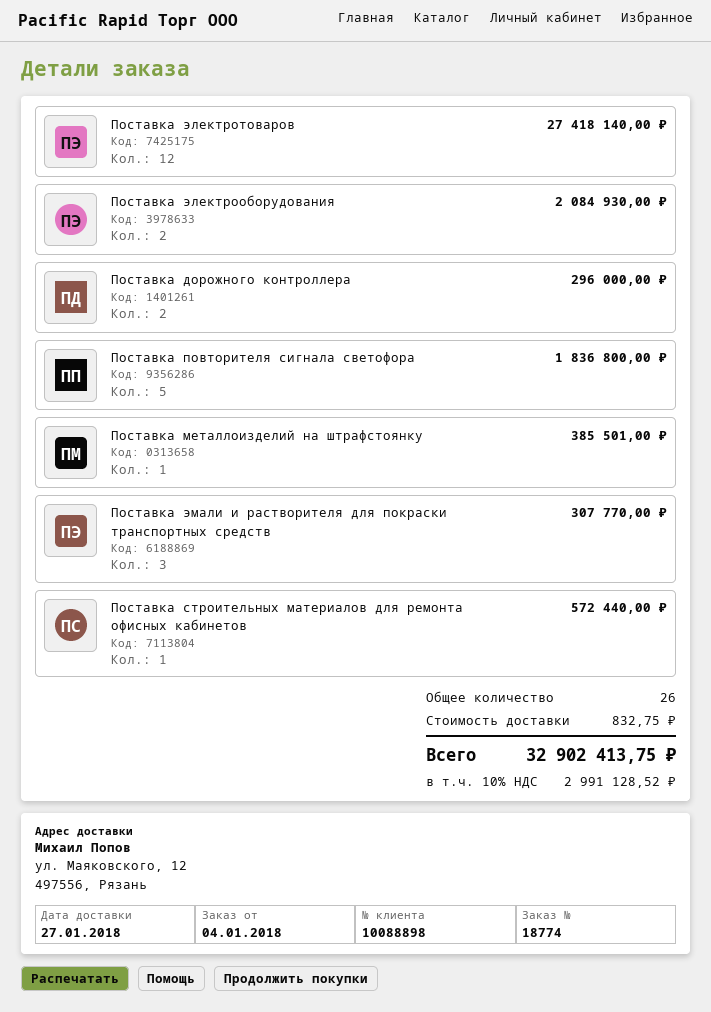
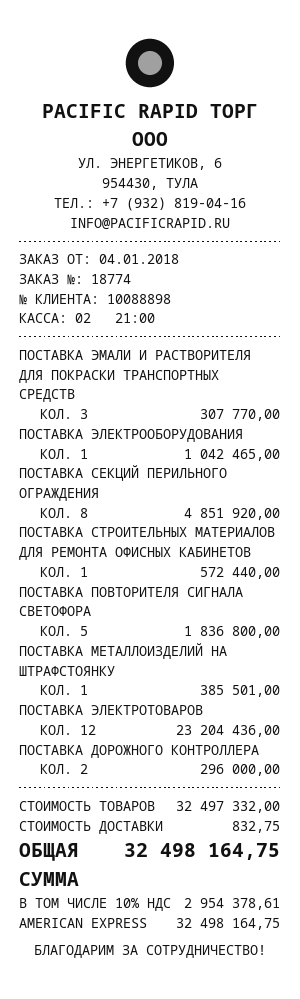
Поставка электротоваров: 12 for 27418140.00 -> 12 for 23204436.00
Поставка электрооборудования: 2 for 2084930.00 -> 1 for 1042465.00
ПОСТАВКА СЕКЦИЙ ПЕРИЛЬНОГО ОГРАЖДЕНИЯ: none -> 8 for 4851920.00
tax: 10% = 2991128.52 -> 10% = 2954378.61
total: 32902413.75 -> 32498164.75

